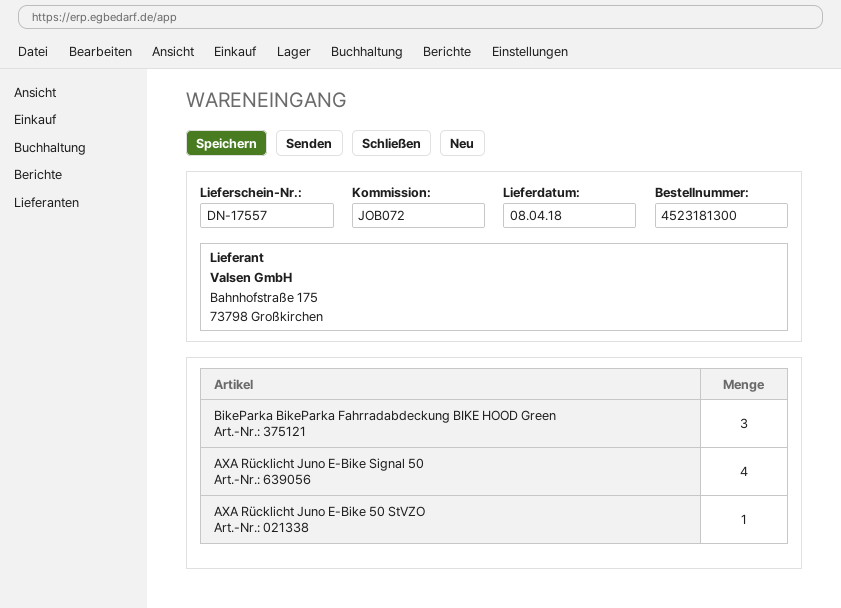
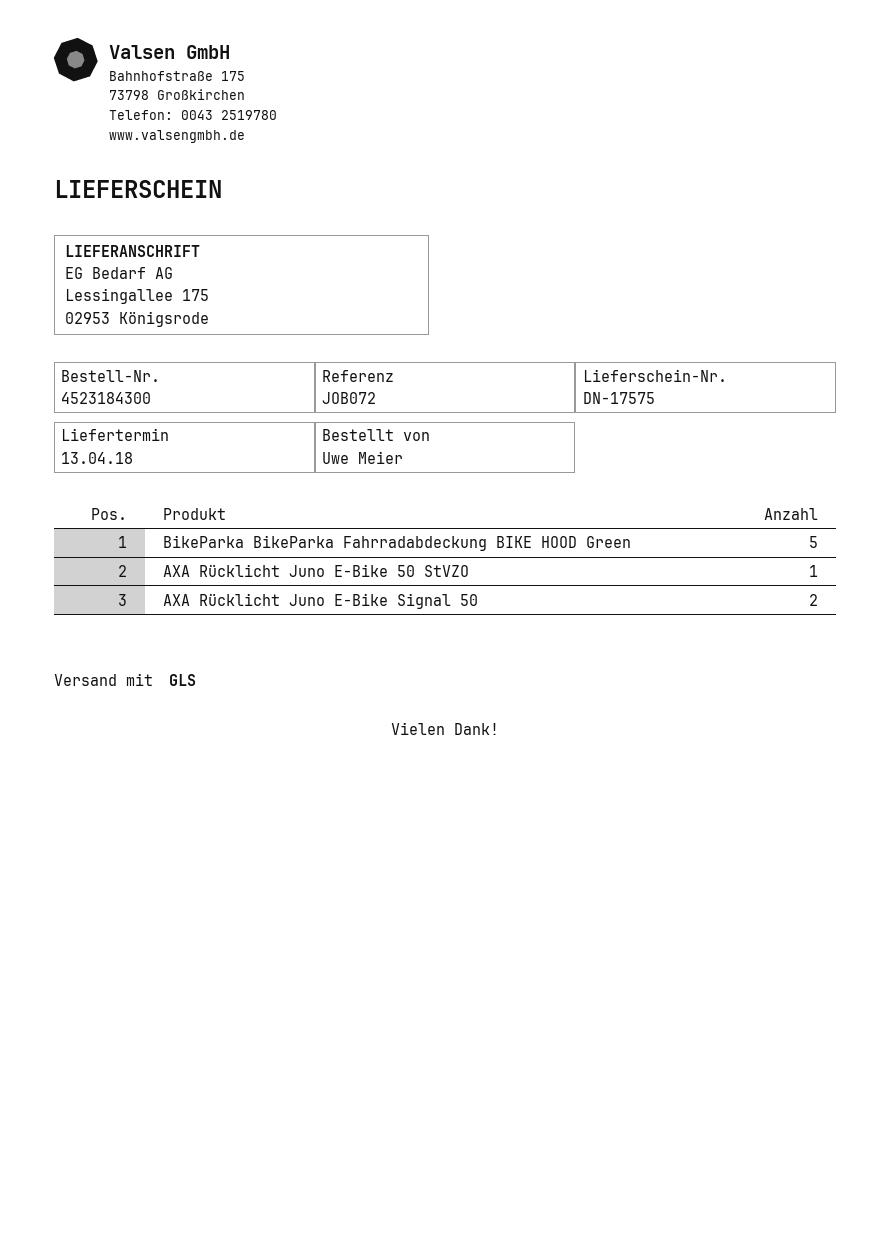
order number: 4523181300 -> 4523184300
delivery note number: DN-17557 -> DN-17575
delivery date: 2018-04-08 -> 2018-04-13
BikeParka BikeParka Fahrradabdeckung BIKE HOOD Green: 3 -> 5
AXA Rücklicht Juno E-Bike Signal 50: 4 -> 2

